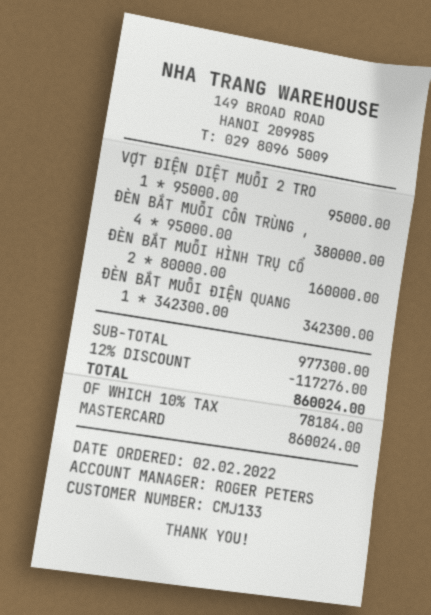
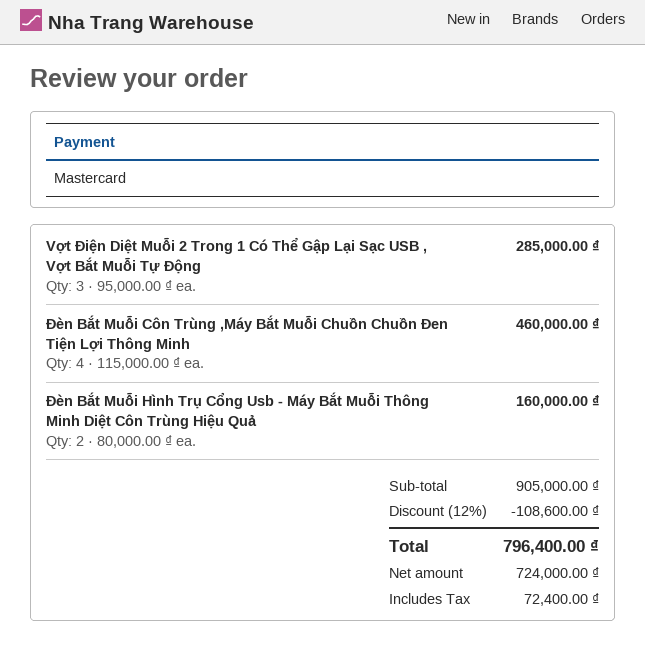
VỢT ĐIỆN DIỆT MUỖI 2 TRO: 1 x 95000.00 = 95000.00 -> 3 x 95000.00 = 285000.00
ĐÈN BẮT MUỖI CÔN TRÙNG ,: 4 x 95000.00 = 380000.00 -> 4 x 115000.00 = 460000.00
ĐÈN BẮT MUỖI ĐIỆN QUANG: 1 x 342300.00 = 342300.00 -> none
subtotal: 977300.00 -> 905000.00
discount: 12% = 117276.00 -> 12% = 108600.00
tax: 78184.00 -> 72400.00
total: 860024.00 -> 796400.00

